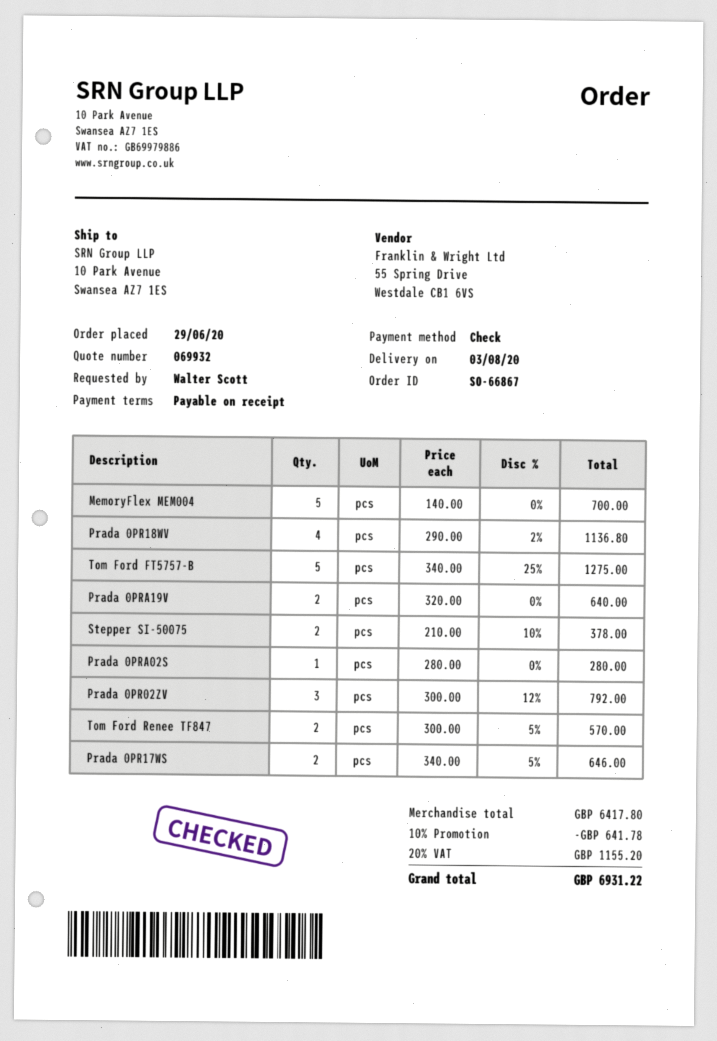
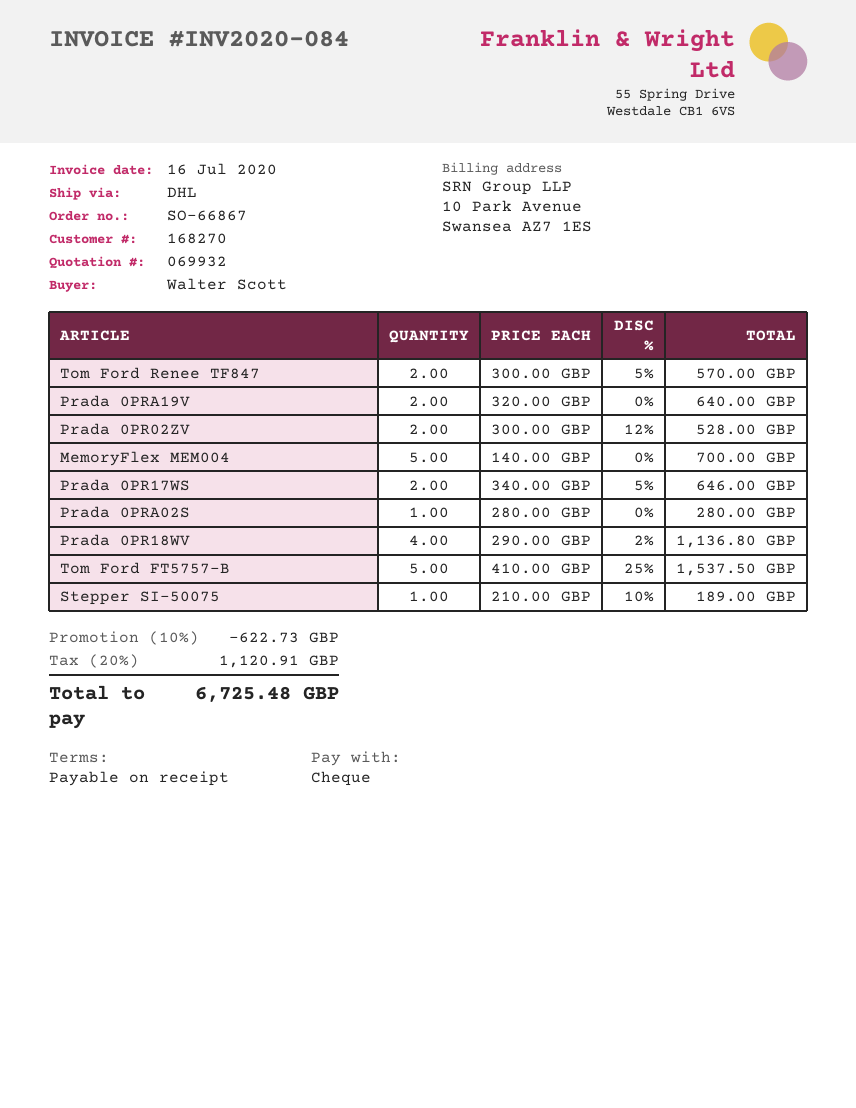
Tom Ford FT5757-B: 5 x 340.00 - 25% = 1275.00 -> 5 x 410.00 - 25% = 1537.50
Stepper SI-50075: 2 x 210.00 - 10% = 378.00 -> 1 x 210.00 - 10% = 189.00
Prada 0PR02ZV: 3 x 300.00 - 12% = 792.00 -> 2 x 300.00 - 12% = 528.00
discount: 10% = 641.78 -> 10% = 622.73
tax: 20% = 1155.20 -> 20% = 1120.91
total: 6931.22 -> 6725.48

